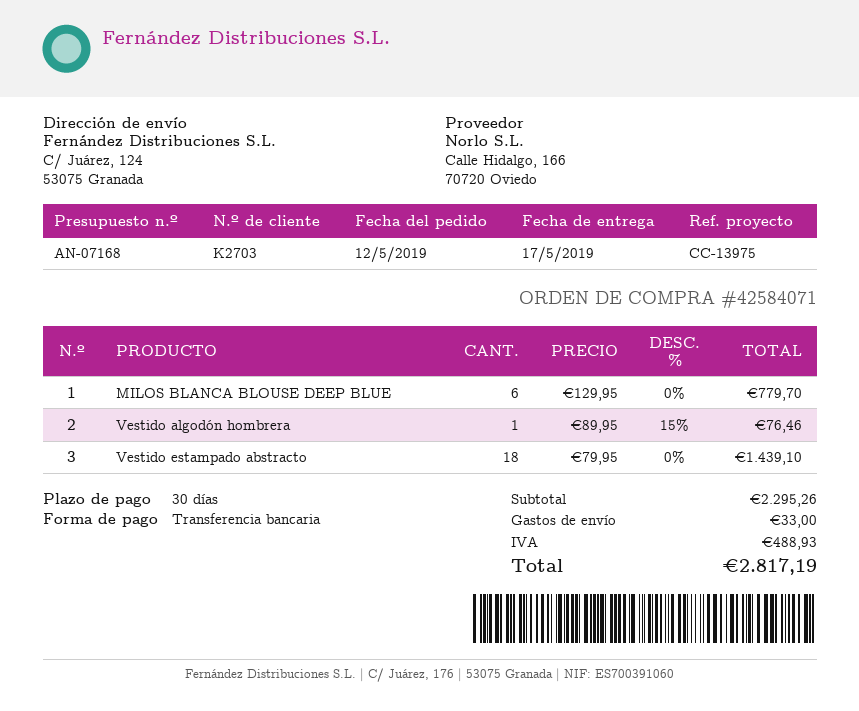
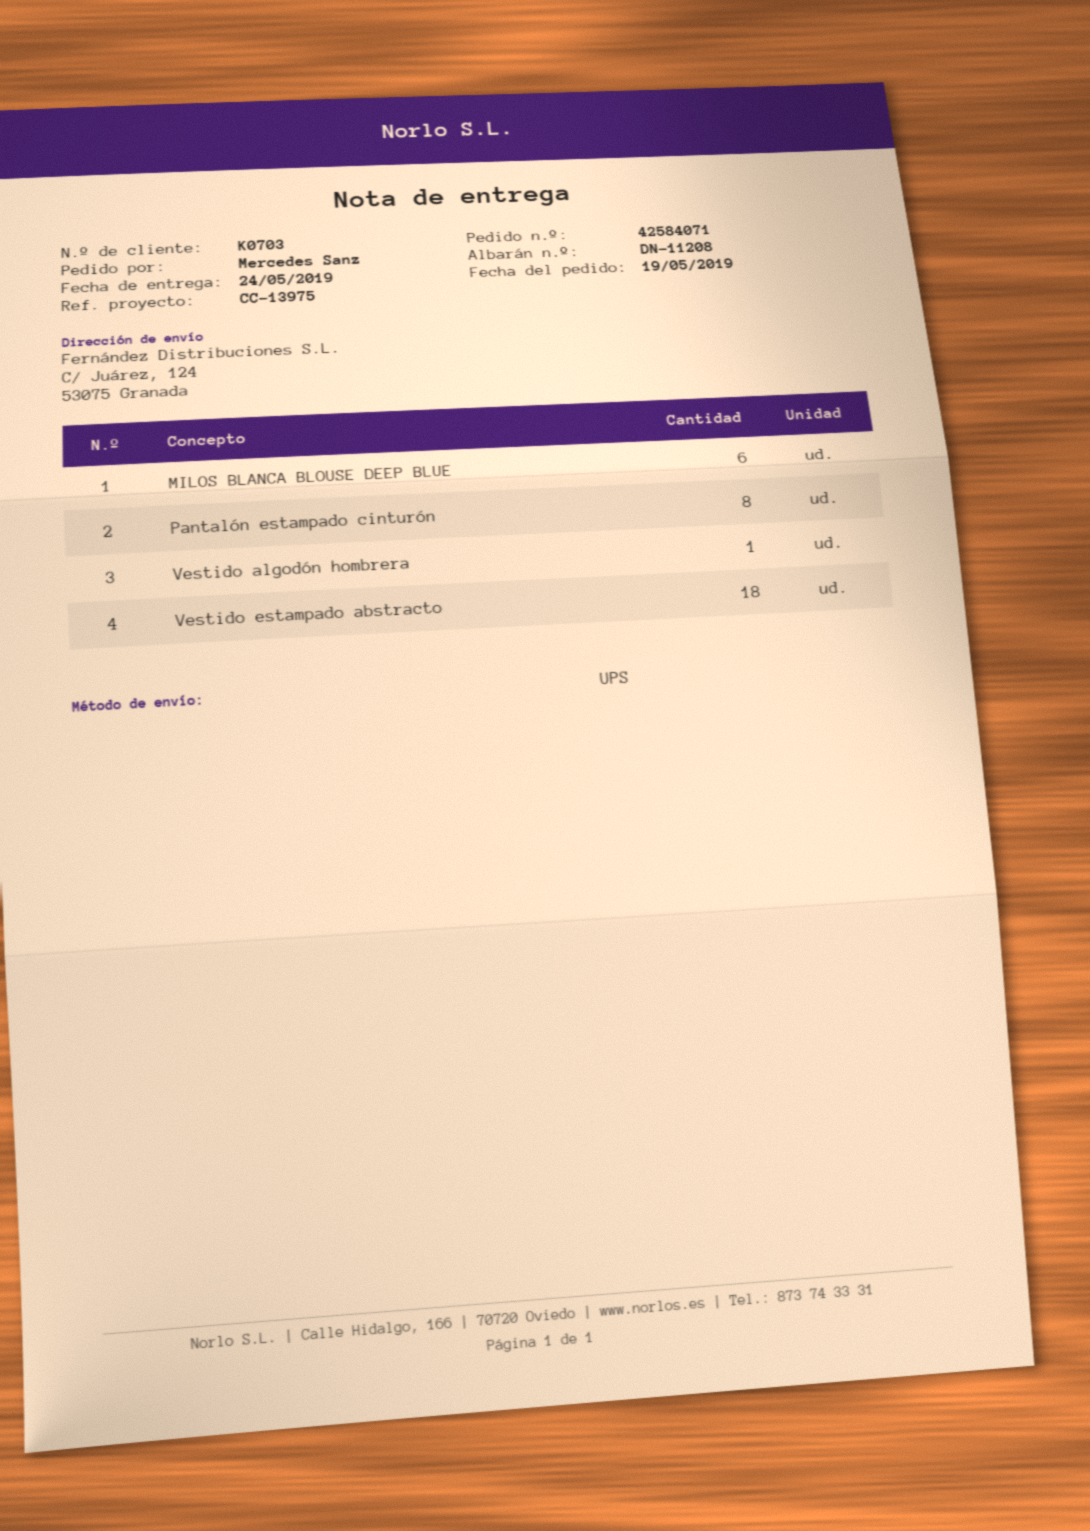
order date: 2019-05-12 -> 2019-05-19
delivery date: 2019-05-17 -> 2019-05-24
customer number: K2703 -> K0703
Pantalón estampado cinturón: none -> 8

